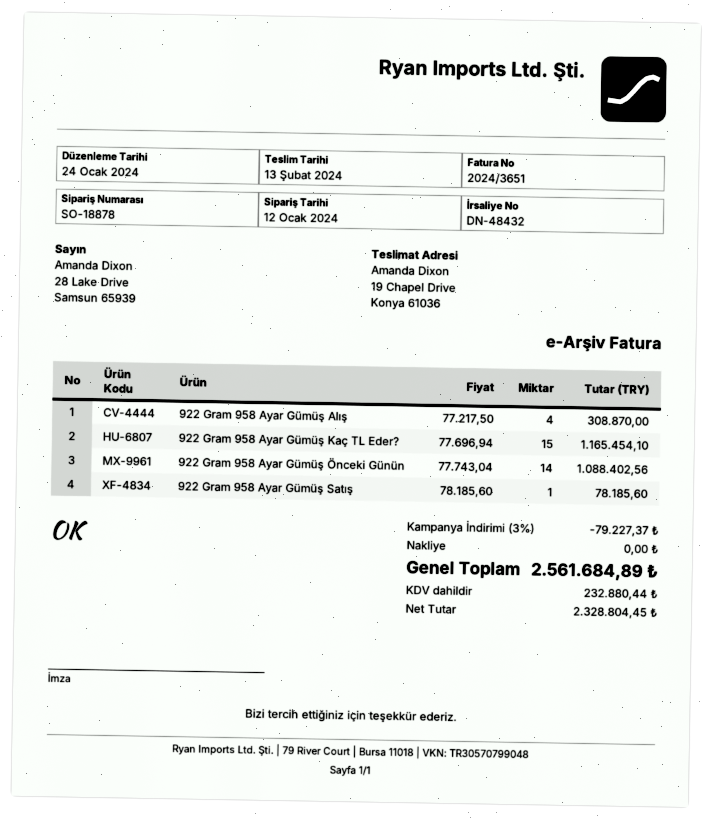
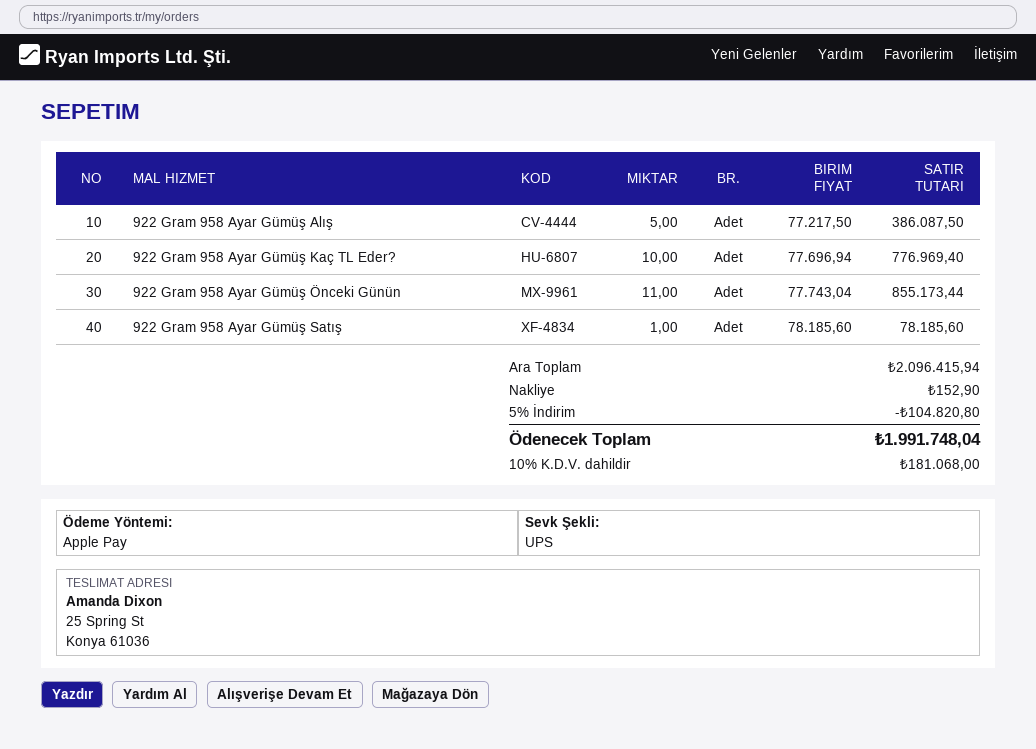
ship to: 19 Chapel Drive, Konya 61036 -> 25 Spring St, Konya 61036
922 Gram 958 Ayar Gümüş Alış: 4 x 77217.50 = 308870.00 -> 5 x 77217.50 = 386087.50
922 Gram 958 Ayar Gümüş Kaç TL Eder?: 15 x 77696.94 = 1165454.10 -> 10 x 77696.94 = 776969.40
922 Gram 958 Ayar Gümüş Önceki Günün: 14 x 77743.04 = 1088402.56 -> 11 x 77743.04 = 855173.44
discount: 3% = 79227.37 -> 5% = 104820.80
shipping: 0.00 -> 152.90
tax: 232880.44 -> 181068.00
total: 2561684.89 -> 1991748.04

